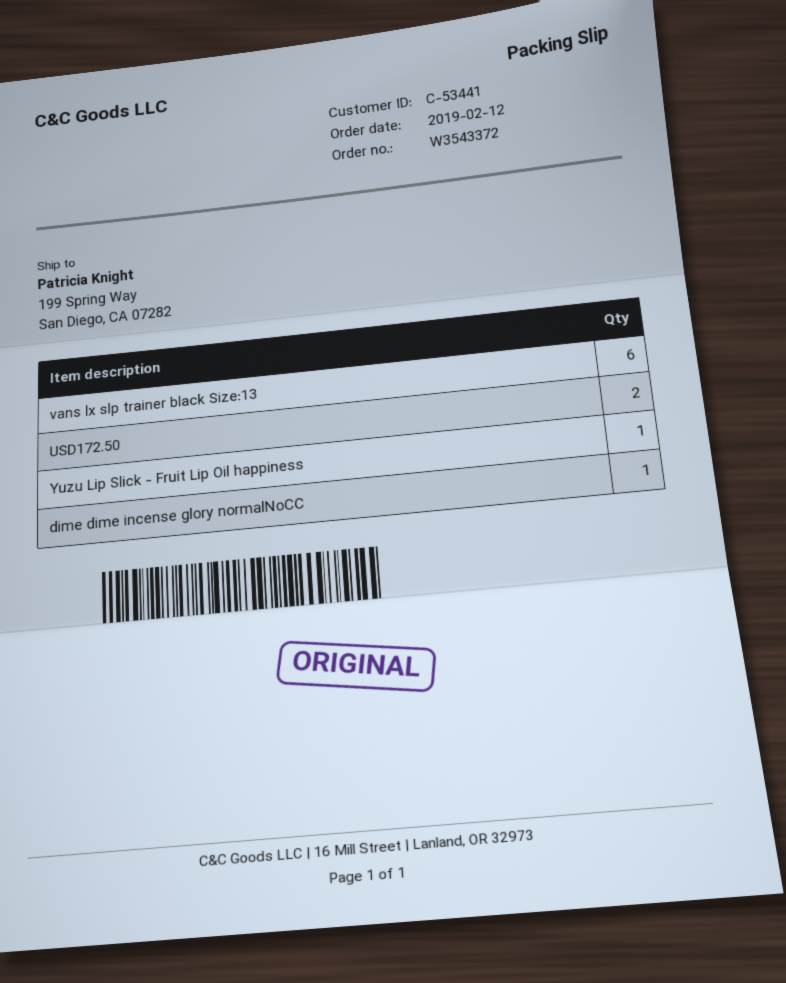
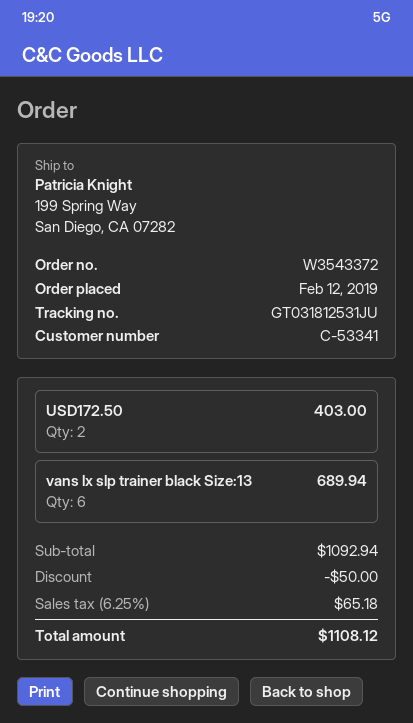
customer number: C-53441 -> C-53341
Yuzu Lip Slick - Fruit Lip Oil happiness: 1 -> none
dime dime incense glory normalNoCC: 1 -> none

